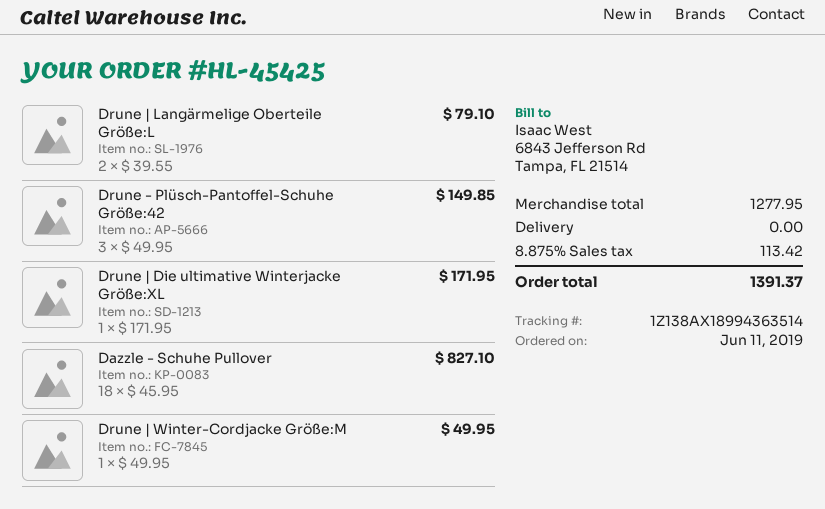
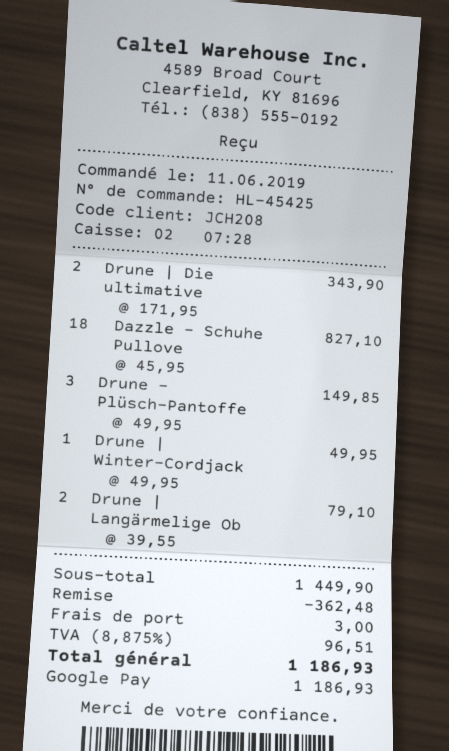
Drune | Die ultimative Winterjacke Größe:XL: 1 x 171.95 = 171.95 -> 2 x 171.95 = 343.90
subtotal: 1277.95 -> 1449.90
discount: none -> 362.48
shipping: 0.00 -> 3.00
tax: 8.875% = 113.42 -> 8.875% = 96.51
total: 1391.37 -> 1186.93

